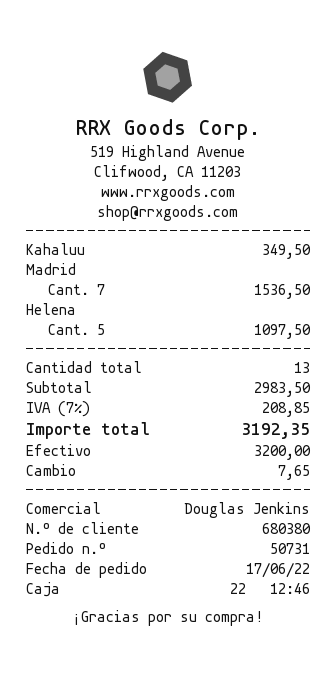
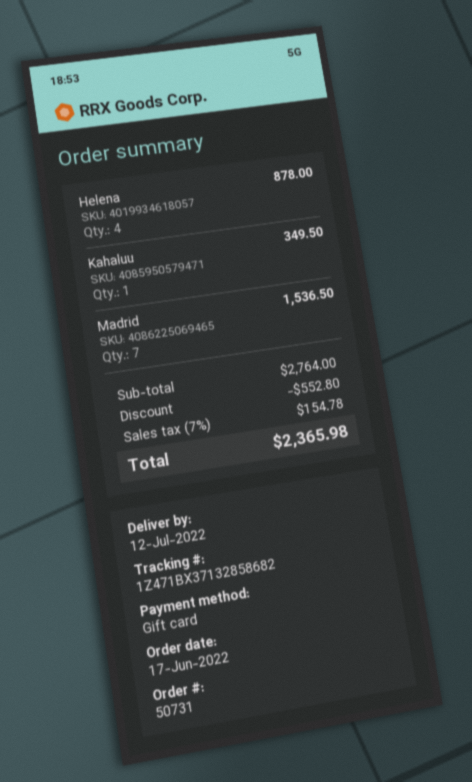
payment method: cash -> gift card
Helena: 5 for 1097.50 -> 4 for 878.00
subtotal: 2983.50 -> 2764.00
discount: none -> 552.80
tax: 7% = 208.85 -> 7% = 154.78
total: 3192.35 -> 2365.98

